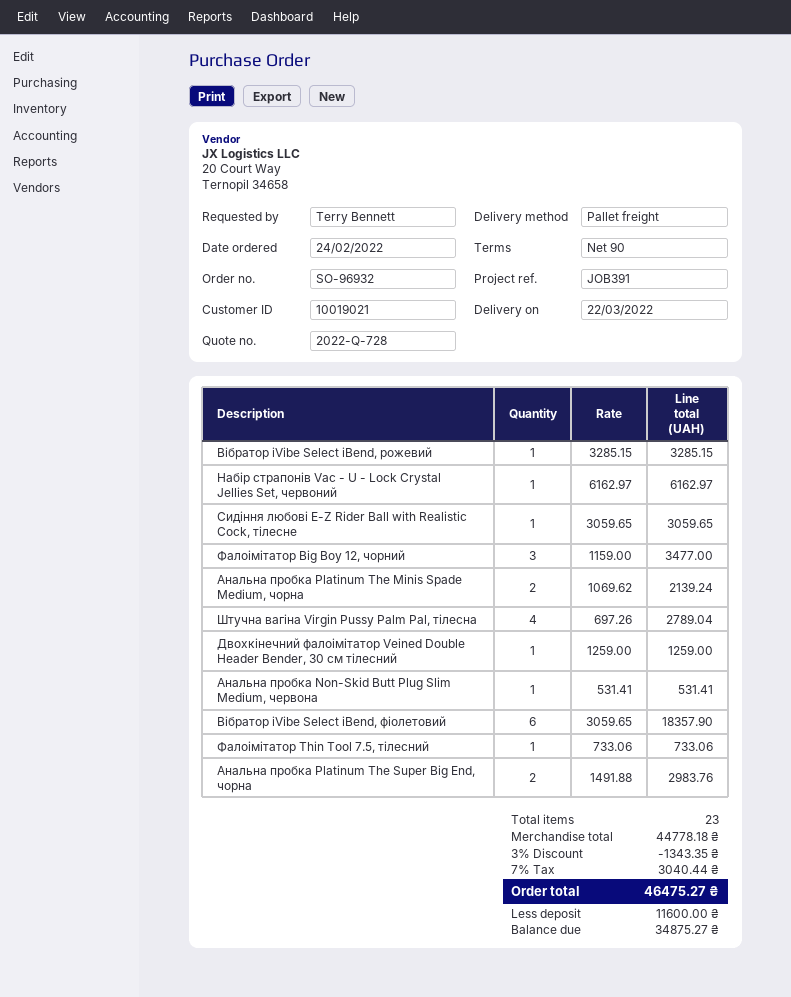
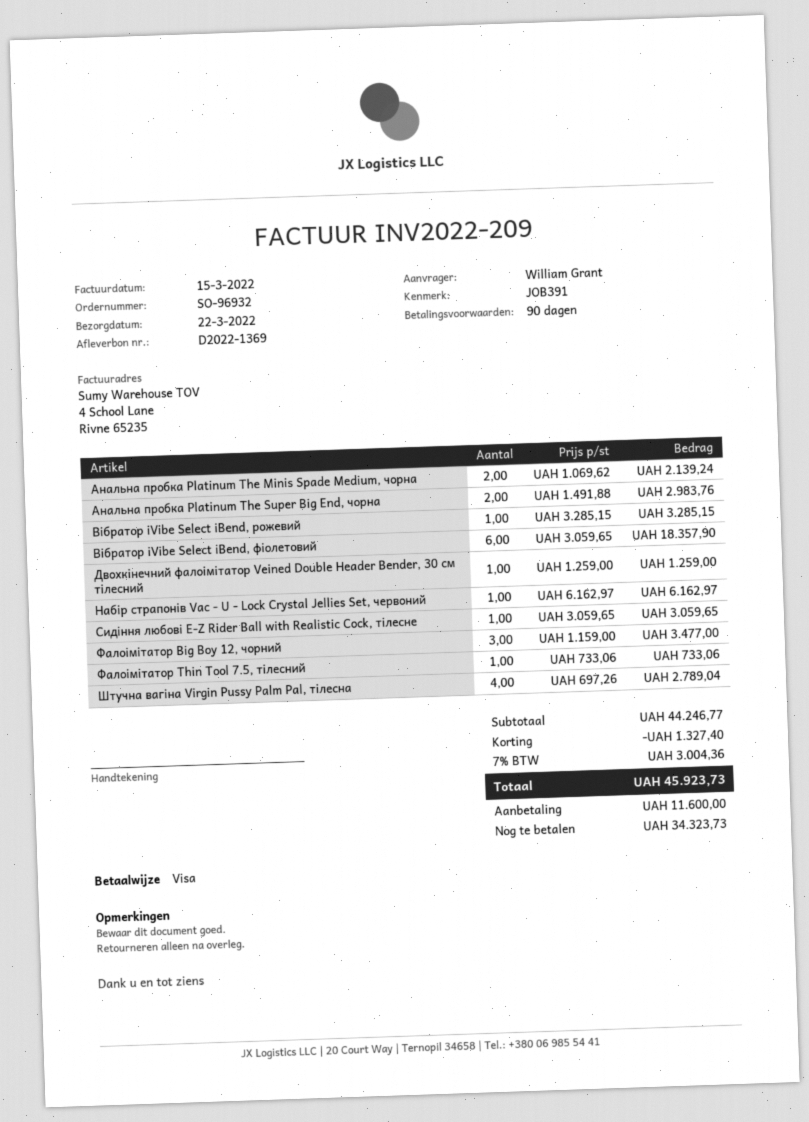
ordered by: Terry Bennett -> William Grant
Анальна пробка Non-Skid Butt Plug Slim Medium, червона: 1 x 531.41 = 531.41 -> none
subtotal: 44778.18 -> 44246.77
discount: 1343.35 -> 1327.40
tax: 7% = 3040.44 -> 7% = 3004.36
total: 46475.27 -> 45923.73
balance: 34875.27 -> 34323.73

